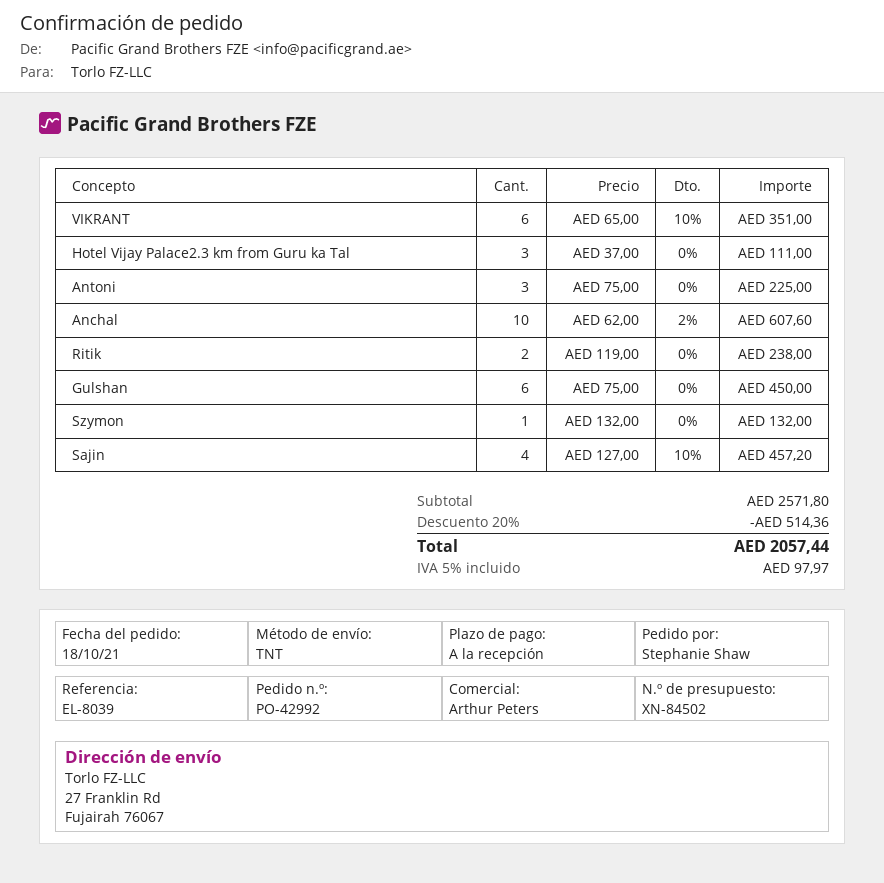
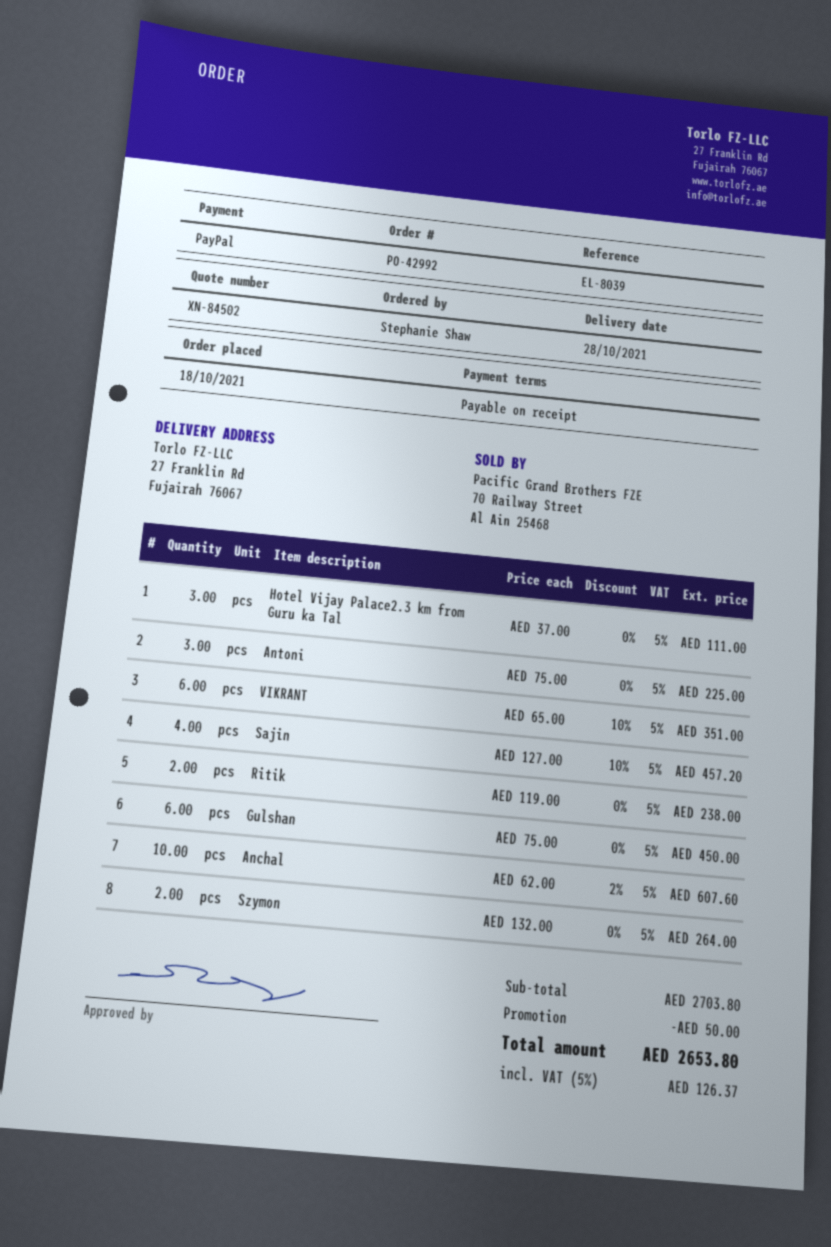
Szymon: 1 x 132.00 = 132.00 -> 2 x 132.00 = 264.00
subtotal: 2571.80 -> 2703.80
discount: 514.36 -> 50.00
tax: 5% = 97.97 -> 5% = 126.37
total: 2057.44 -> 2653.80

